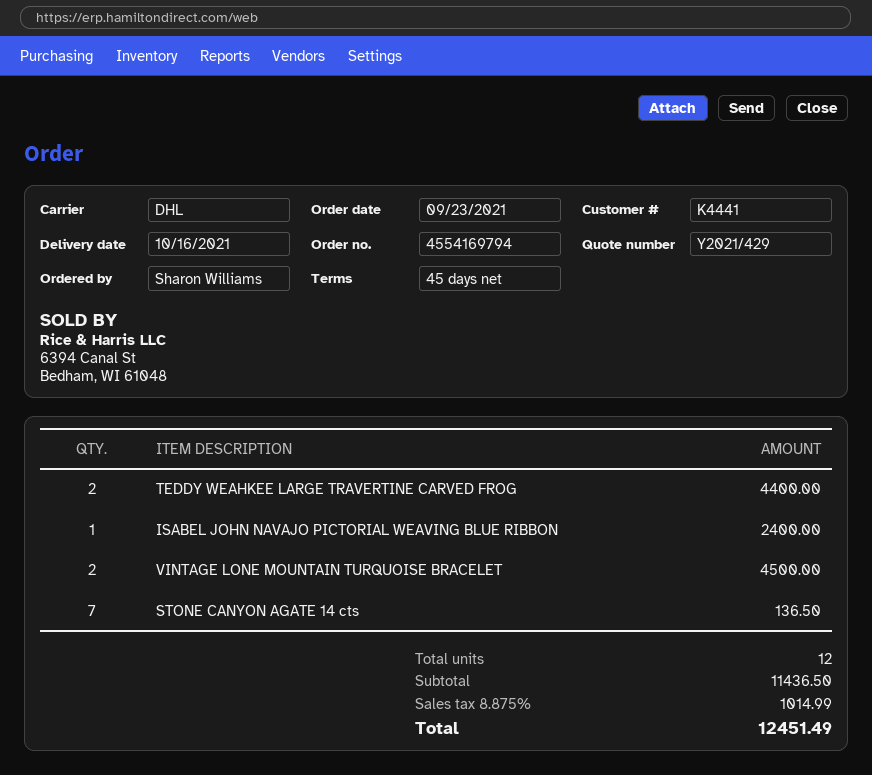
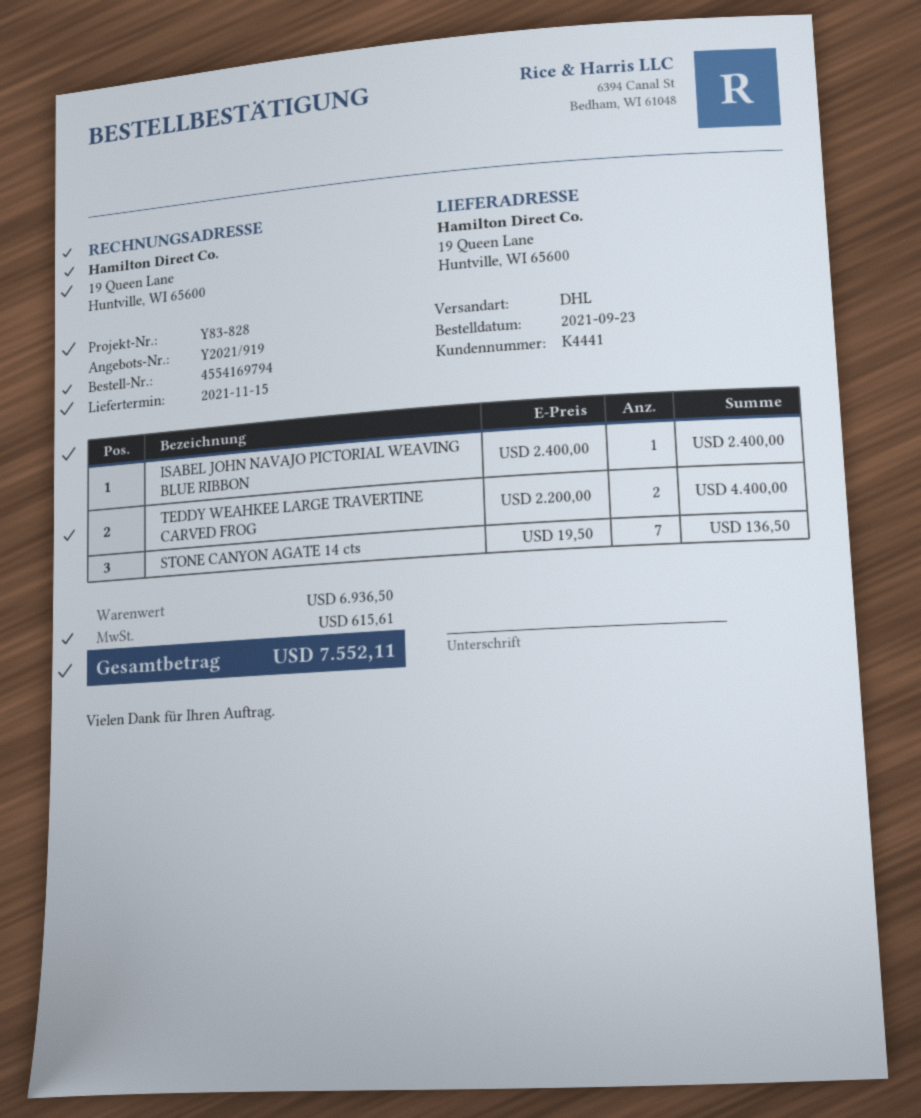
quote number: Y2021/429 -> Y2021/919
delivery date: 2021-10-16 -> 2021-11-15
VINTAGE LONE MOUNTAIN TURQUOISE BRACELET: 2 for 4500.00 -> none
subtotal: 11436.50 -> 6936.50
tax: 1014.99 -> 615.61
total: 12451.49 -> 7552.11

